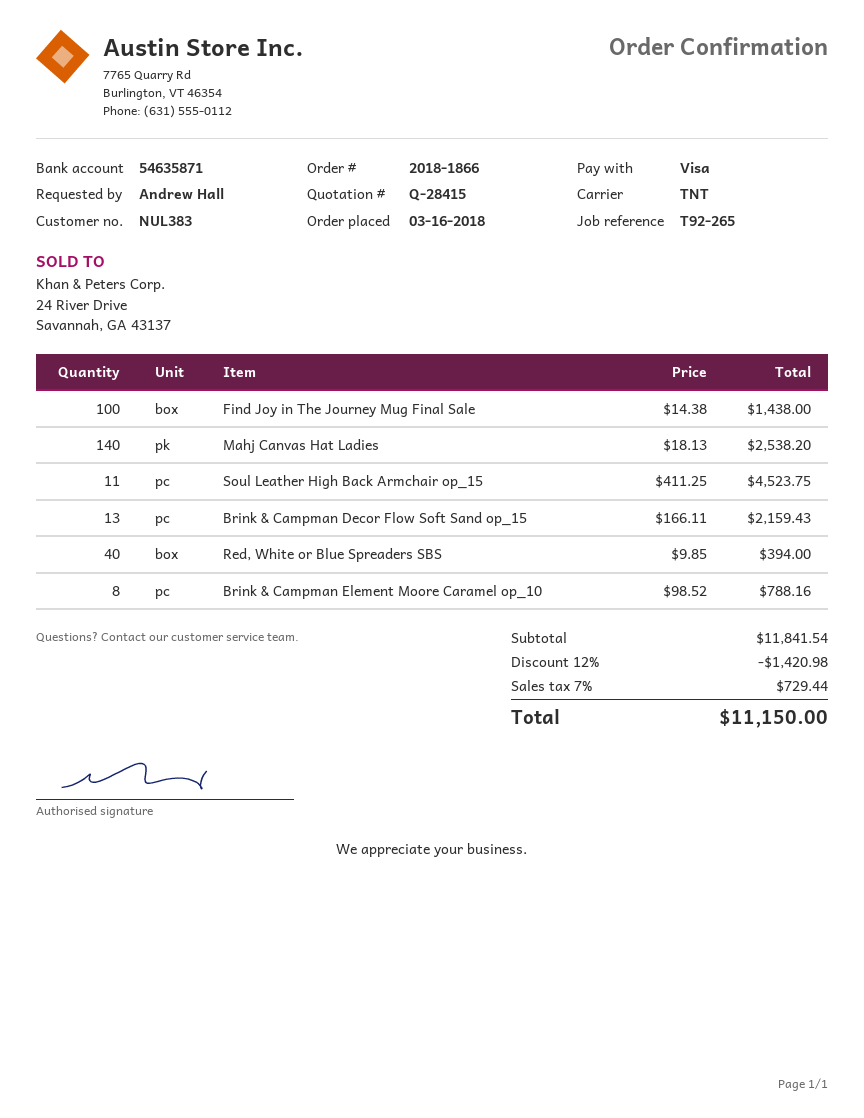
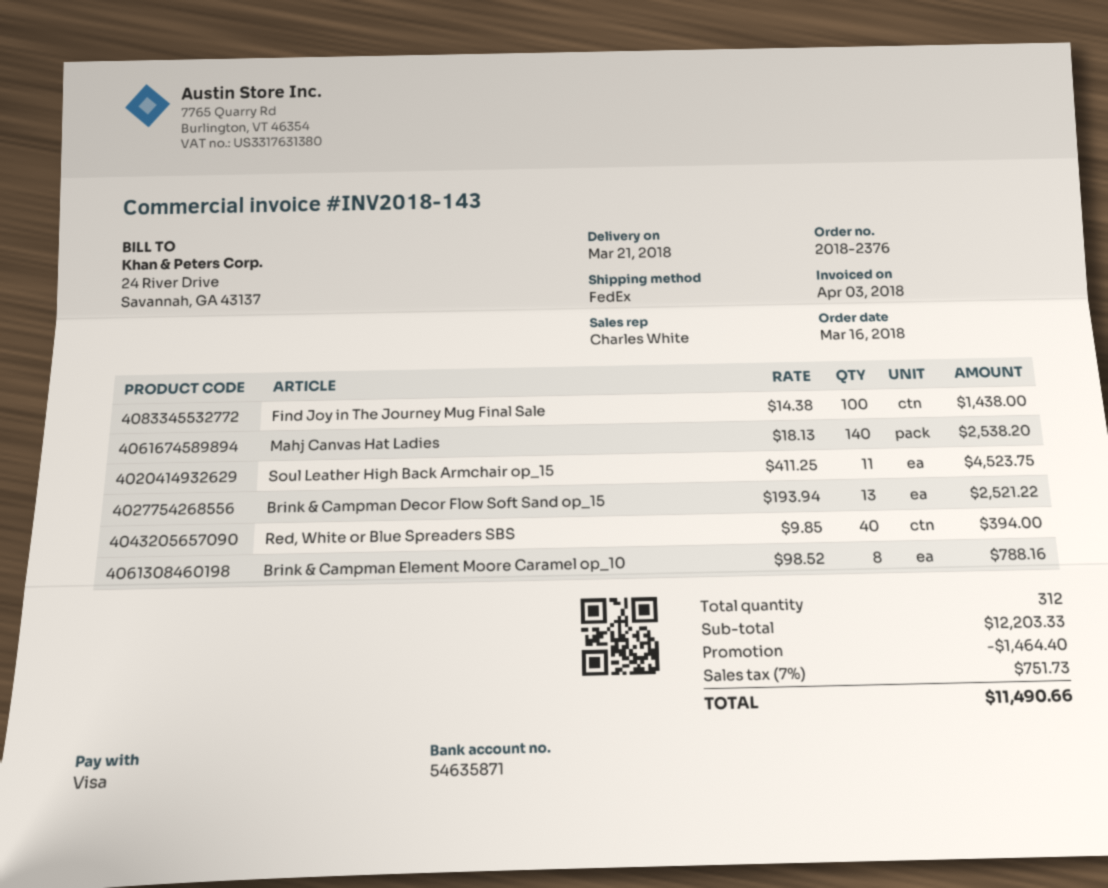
order number: 2018-1866 -> 2018-2376
shipping method: TNT -> FedEx
Brink & Campman Decor Flow Soft Sand op_15: 13 x 166.11 = 2159.43 -> 13 x 193.94 = 2521.22
subtotal: 11841.54 -> 12203.33
discount: 1420.98 -> 1464.40
tax: 7% = 729.44 -> 7% = 751.73
total: 11150.00 -> 11490.66

